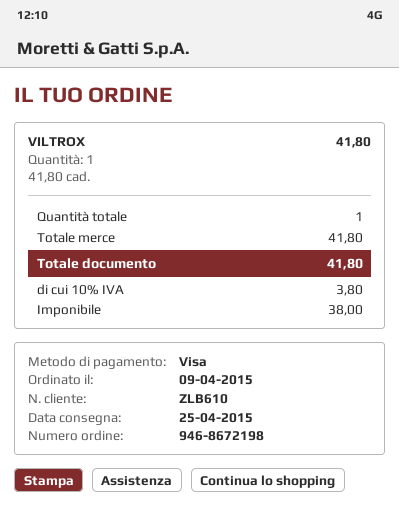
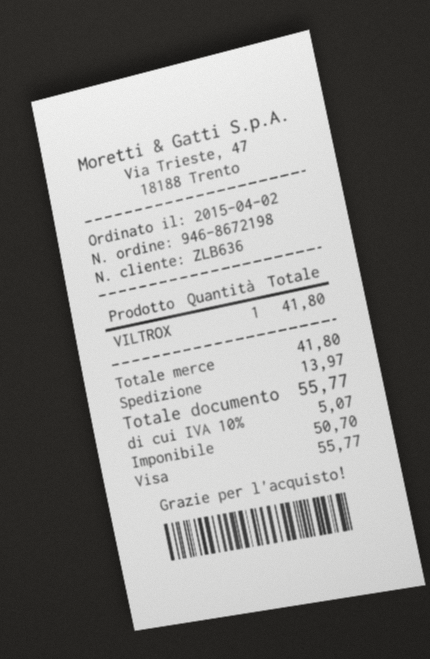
order date: 2015-04-09 -> 2015-04-02
customer number: ZLB610 -> ZLB636
shipping: none -> 13.97
net: 38.00 -> 50.70
tax: 10% = 3.80 -> 10% = 5.07
total: 41.80 -> 55.77

